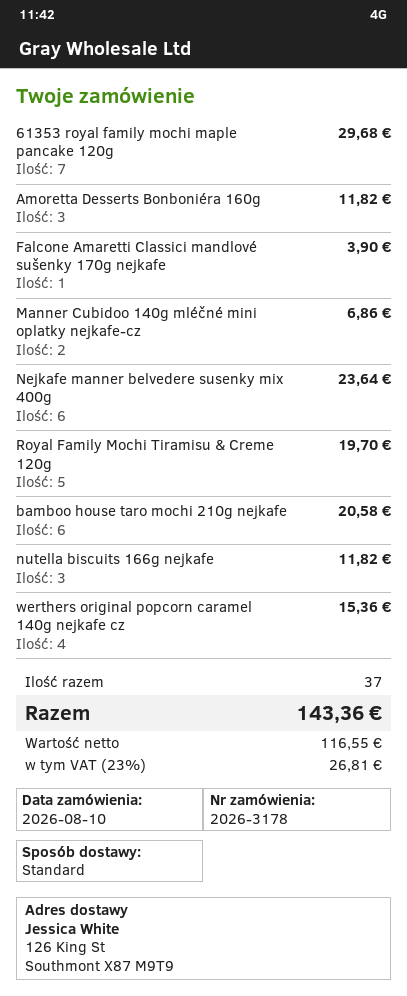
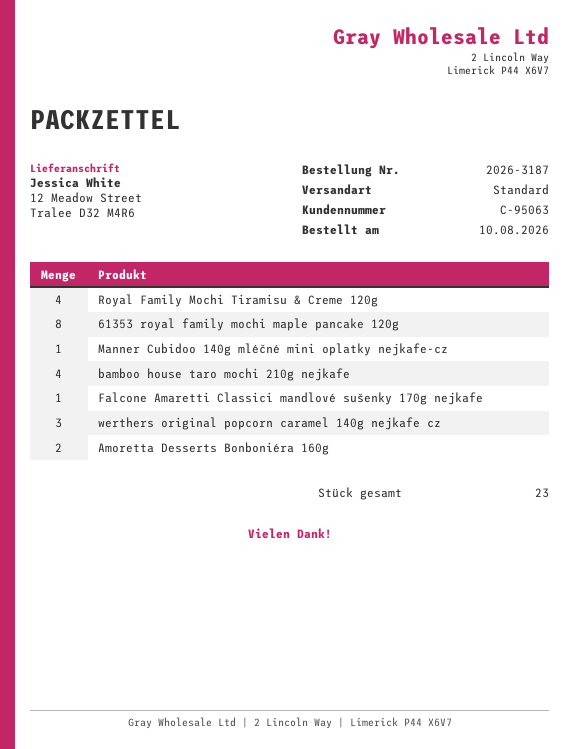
order number: 2026-3178 -> 2026-3187
ship to: 126 King St, Southmont X87 M9T9 -> 12 Meadow Street, Tralee D32 M4R6
61353 royal family mochi maple pancake 120g: 7 -> 8
Amoretta Desserts Bonboniéra 160g: 3 -> 2
Manner Cubidoo 140g mléčné mini oplatky nejkafe-cz: 2 -> 1
Nejkafe manner belvedere susenky mix 400g: 6 -> none
Royal Family Mochi Tiramisu & Creme 120g: 5 -> 4
bamboo house taro mochi 210g nejkafe: 6 -> 4
nutella biscuits 166g nejkafe: 3 -> none
werthers original popcorn caramel 140g nejkafe cz: 4 -> 3
total quantity: 37 -> 23

